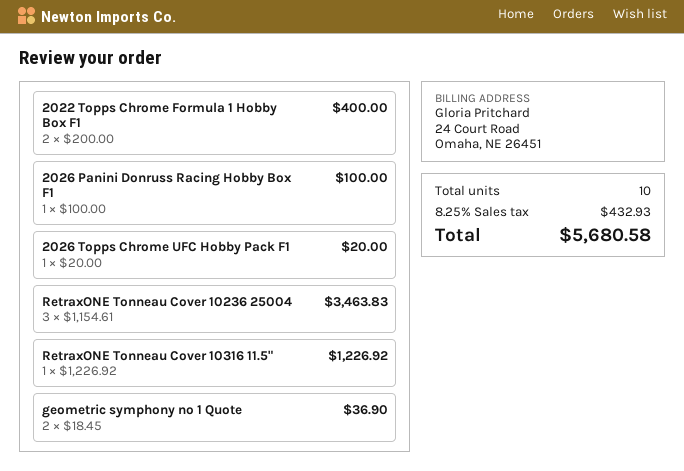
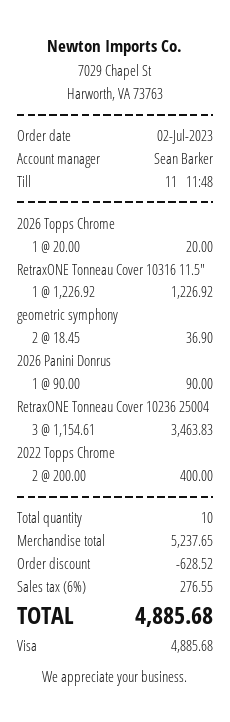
2026 Panini Donruss Racing Hobby Box F1: 1 x 100.00 = 100.00 -> 1 x 90.00 = 90.00
discount: none -> 628.52
tax: 8.25% = 432.93 -> 6% = 276.55
total: 5680.58 -> 4885.68

